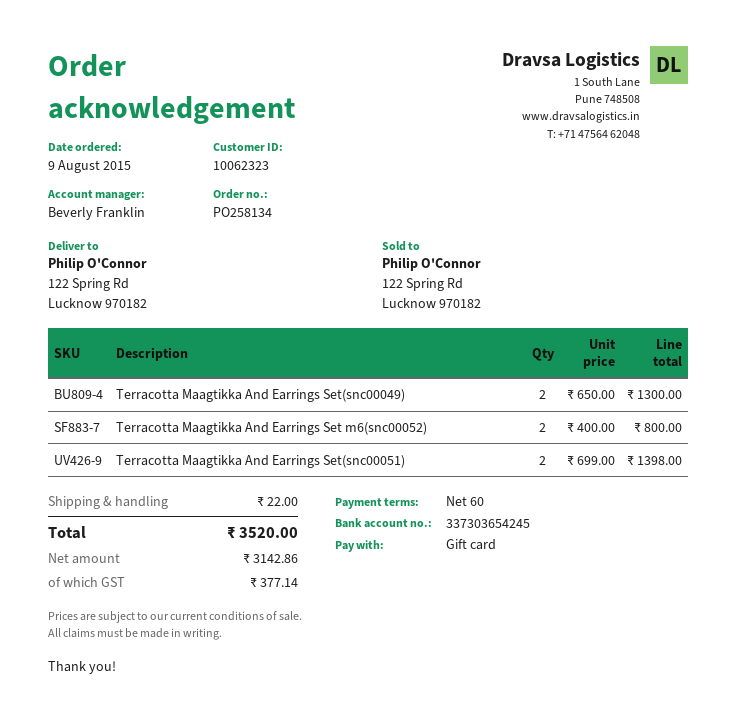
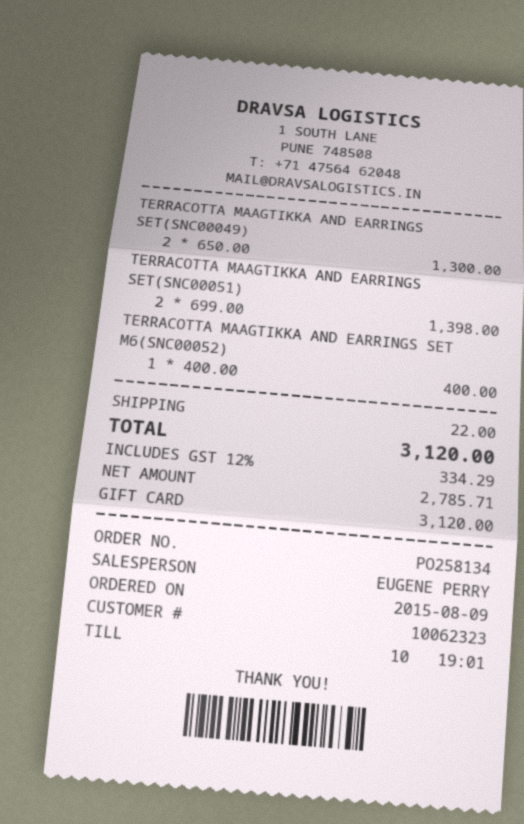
sales rep: Beverly Franklin -> EUGENE PERRY
Terracotta Maagtikka And Earrings Set m6(snc00052): 2 x 400.00 = 800.00 -> 1 x 400.00 = 400.00
net: 3142.86 -> 2785.71
tax: 377.14 -> 334.29
total: 3520.00 -> 3120.00

